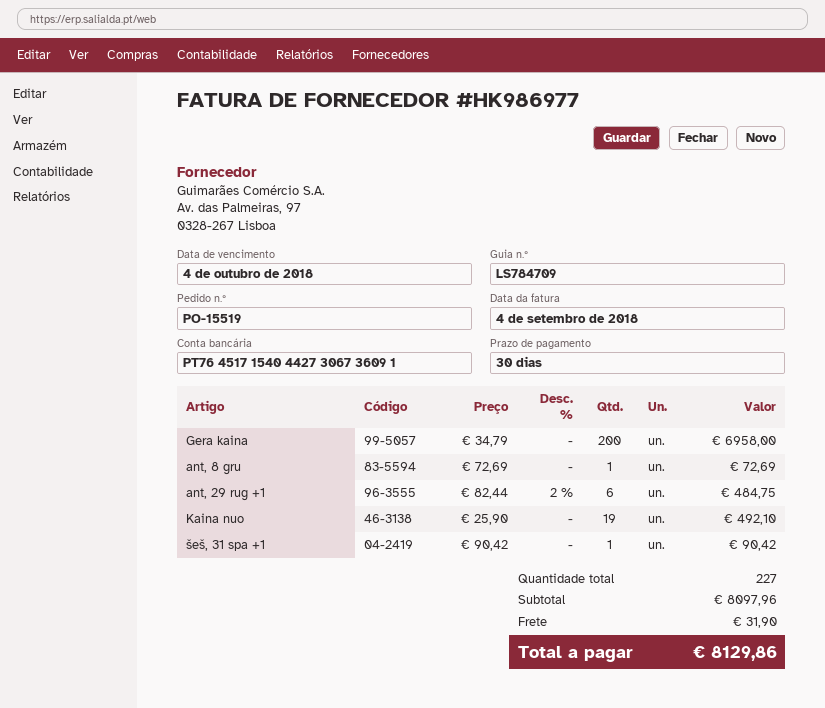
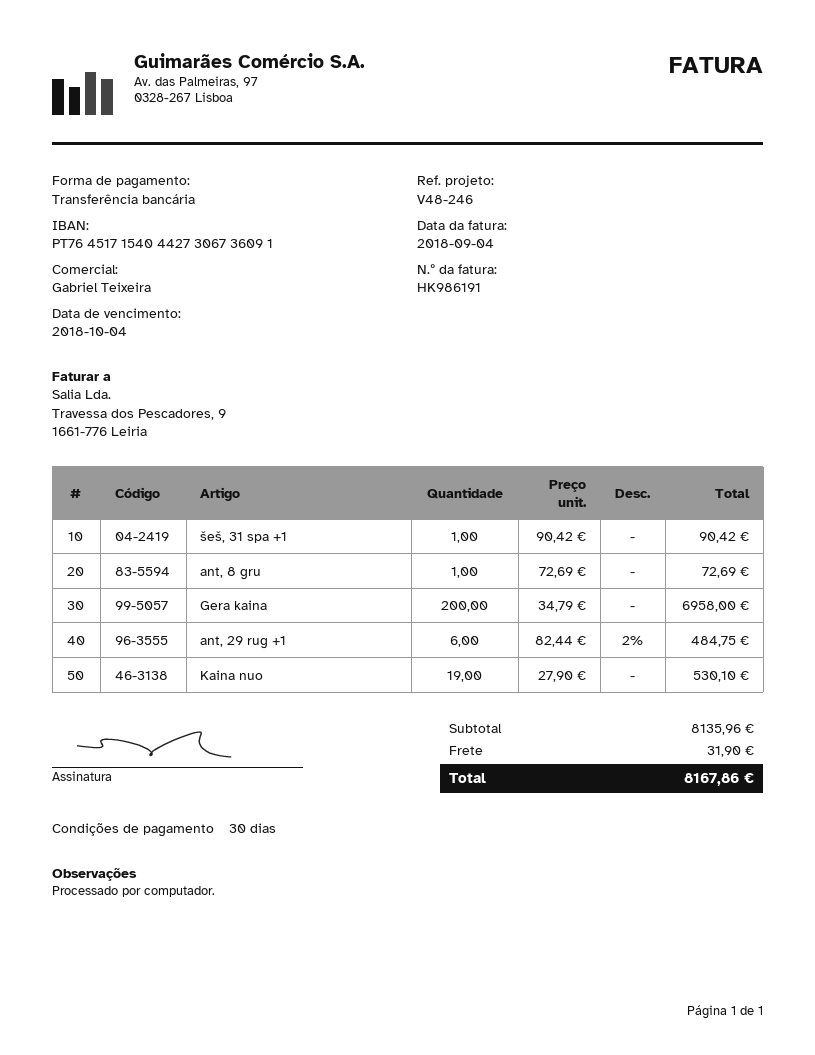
invoice number: HK986977 -> HK986191
Kaina nuo: 19 x 25.90 = 492.10 -> 19 x 27.90 = 530.10
subtotal: 8097.96 -> 8135.96
total: 8129.86 -> 8167.86

